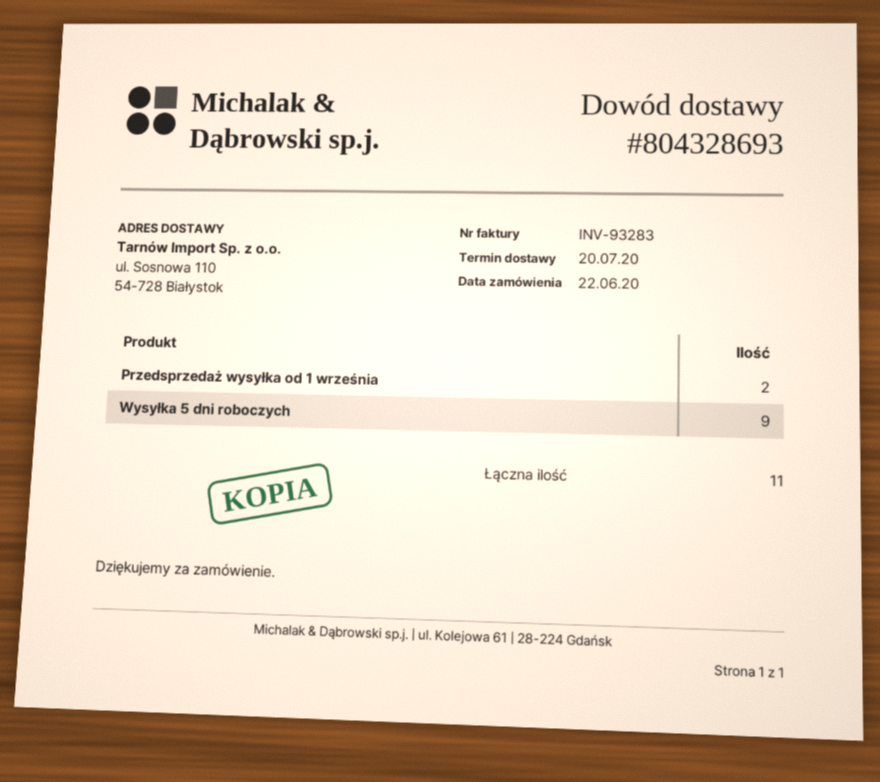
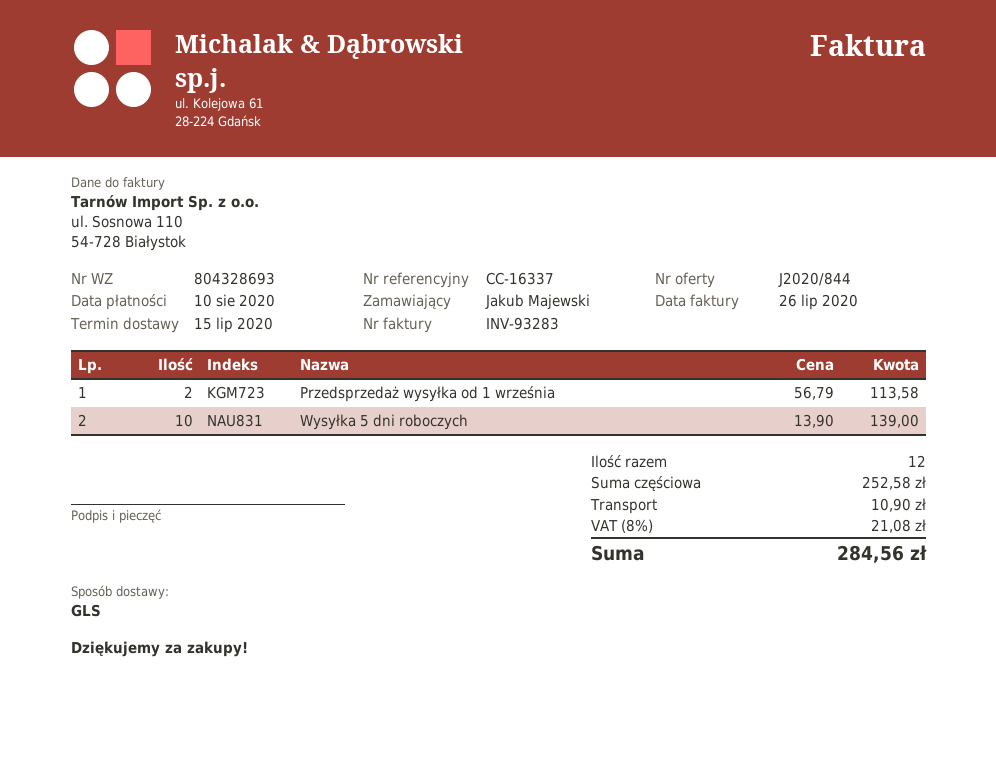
delivery date: 2020-07-20 -> 2020-07-15
Wysyłka 5 dni roboczych: 9 -> 10
total quantity: 11 -> 12

